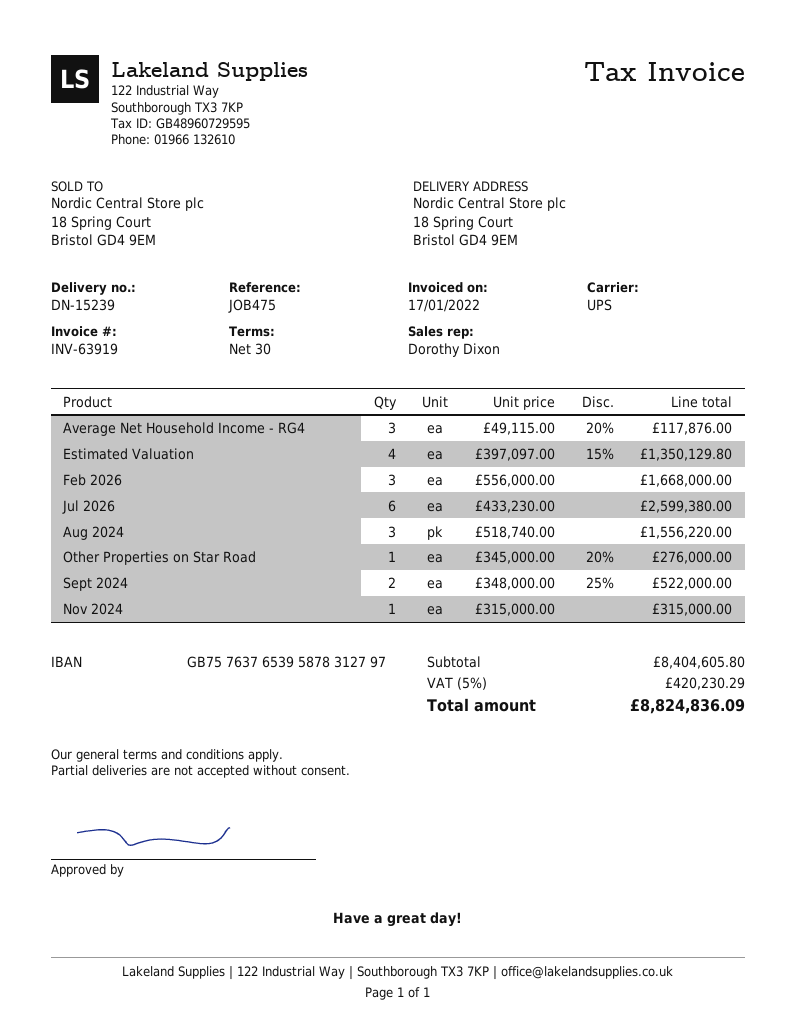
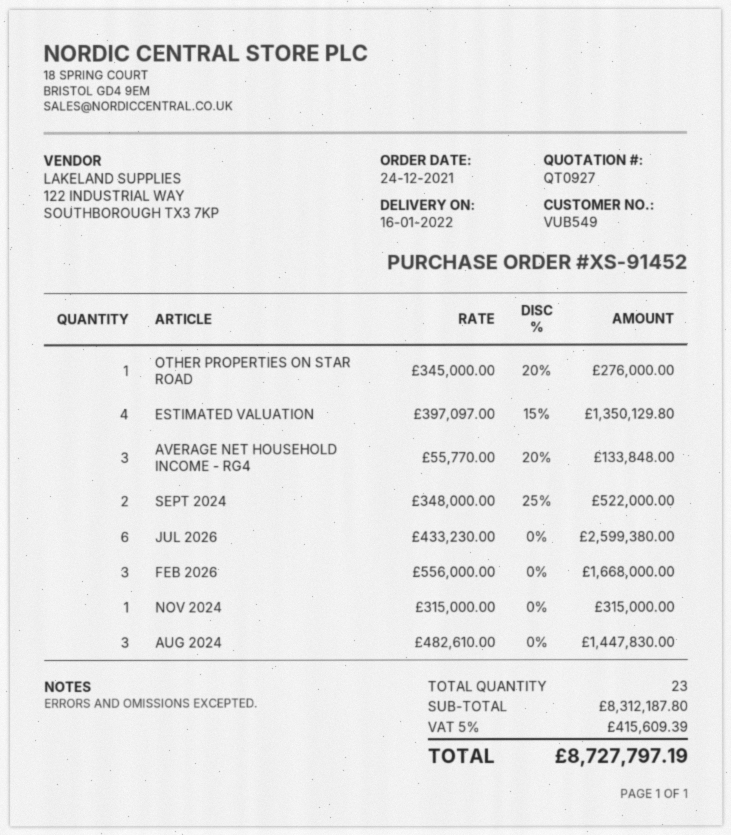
Average Net Household Income - RG4: 3 x 49115.00 - 20% = 117876.00 -> 3 x 55770.00 - 20% = 133848.00
Aug 2024: 3 x 518740.00 = 1556220.00 -> 3 x 482610.00 = 1447830.00
subtotal: 8404605.80 -> 8312187.80
tax: 5% = 420230.29 -> 5% = 415609.39
total: 8824836.09 -> 8727797.19

